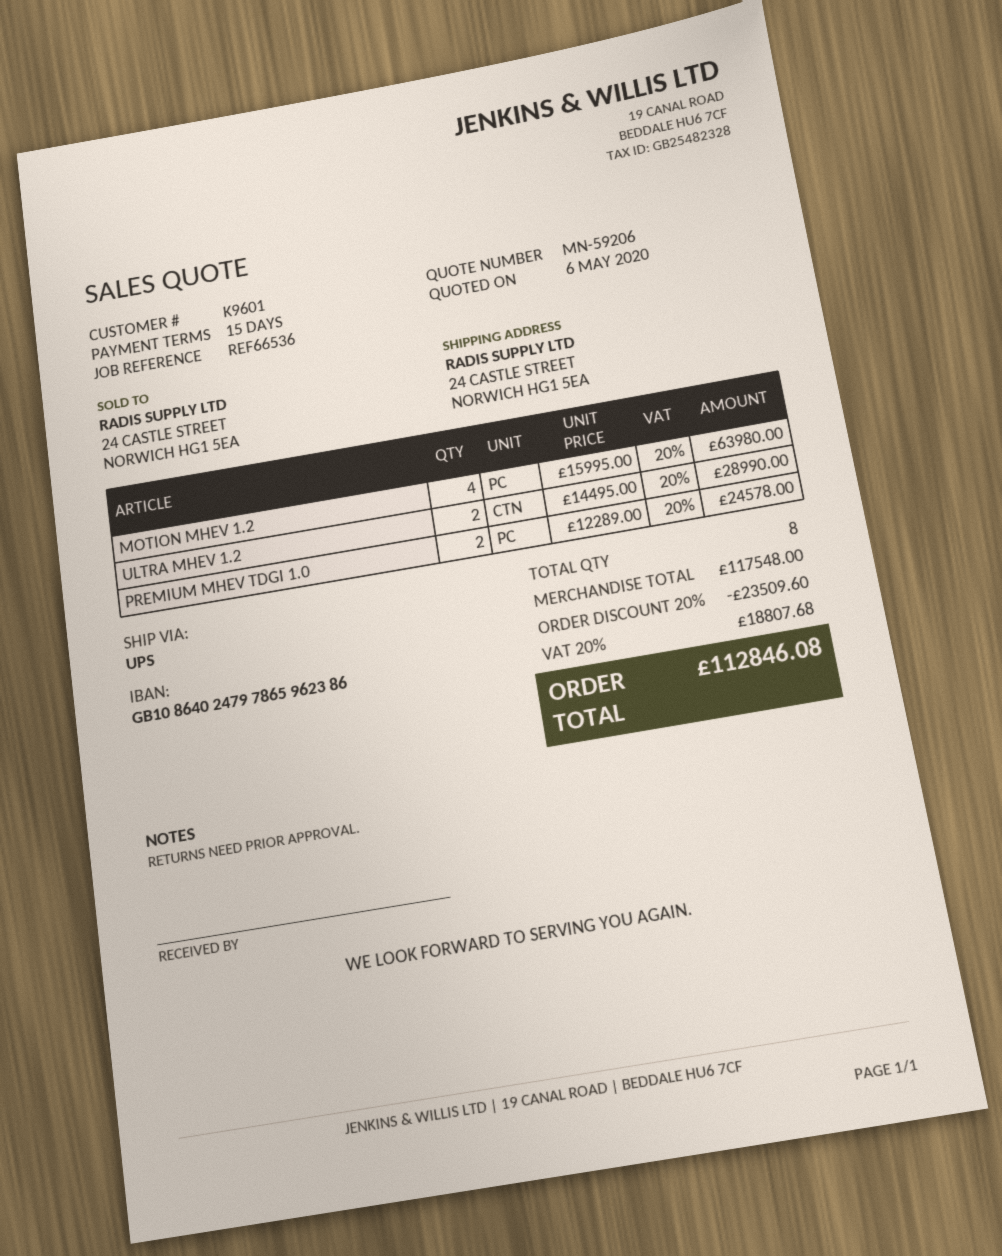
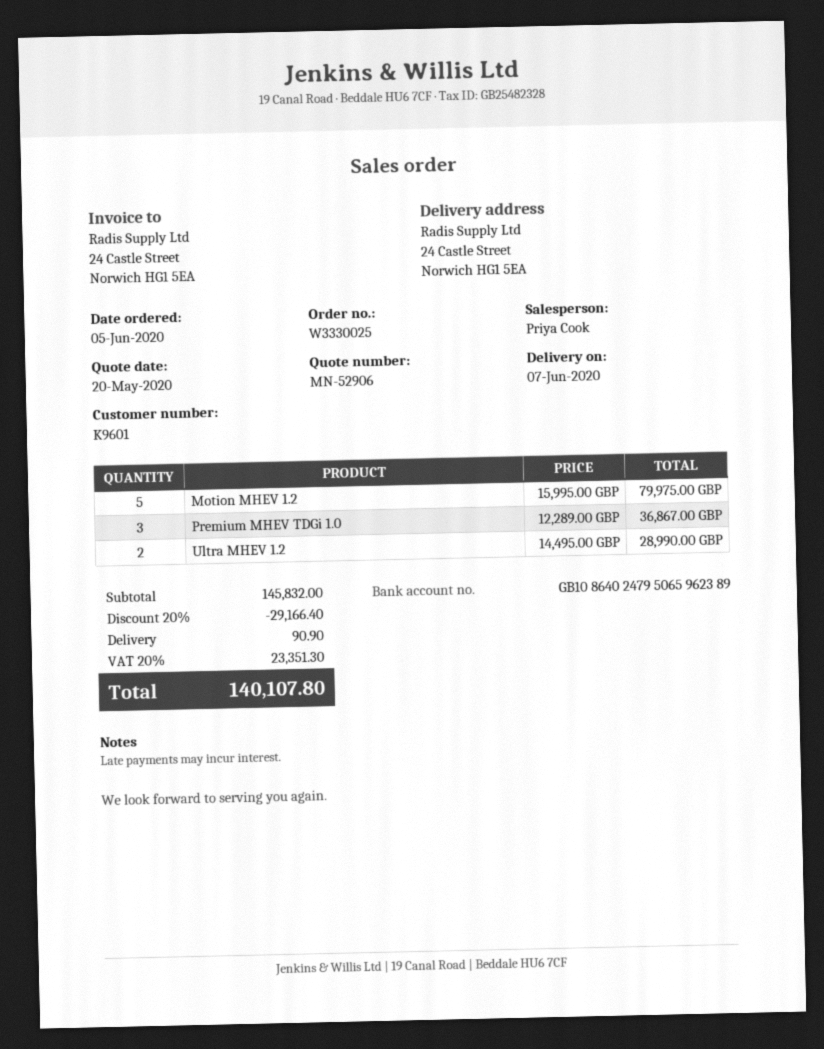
quote number: MN-59206 -> MN-52906
quote date: 2020-05-06 -> 2020-05-20
bank account: GB10864024797865962386 -> GB10864024795065962389
MOTION MHEV 1.2: 4 x 15995.00 = 63980.00 -> 5 x 15995.00 = 79975.00
PREMIUM MHEV TDGI 1.0: 2 x 12289.00 = 24578.00 -> 3 x 12289.00 = 36867.00
subtotal: 117548.00 -> 145832.00
discount: 20% = 23509.60 -> 20% = 29166.40
shipping: none -> 90.90
tax: 20% = 18807.68 -> 20% = 23351.30
total: 112846.08 -> 140107.80

